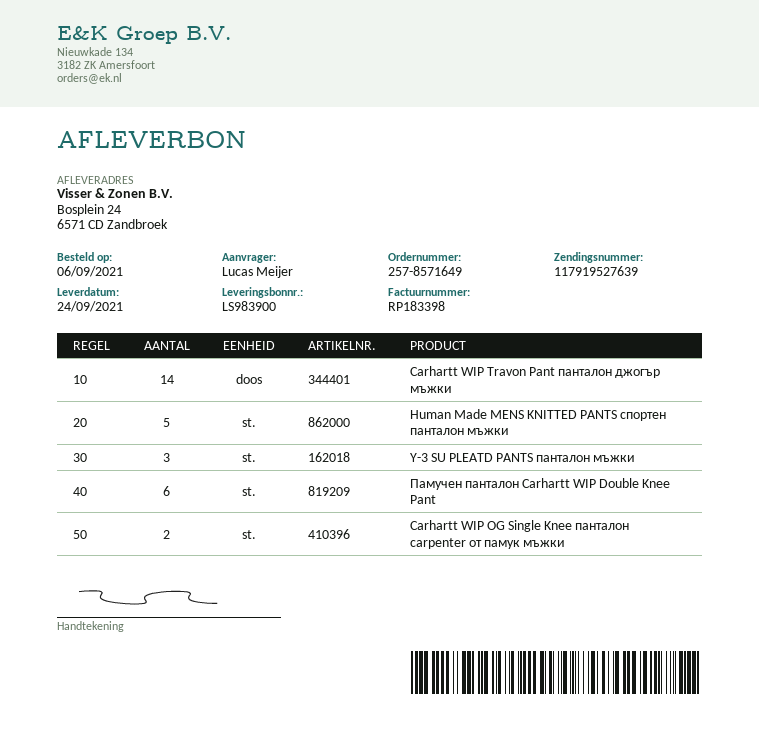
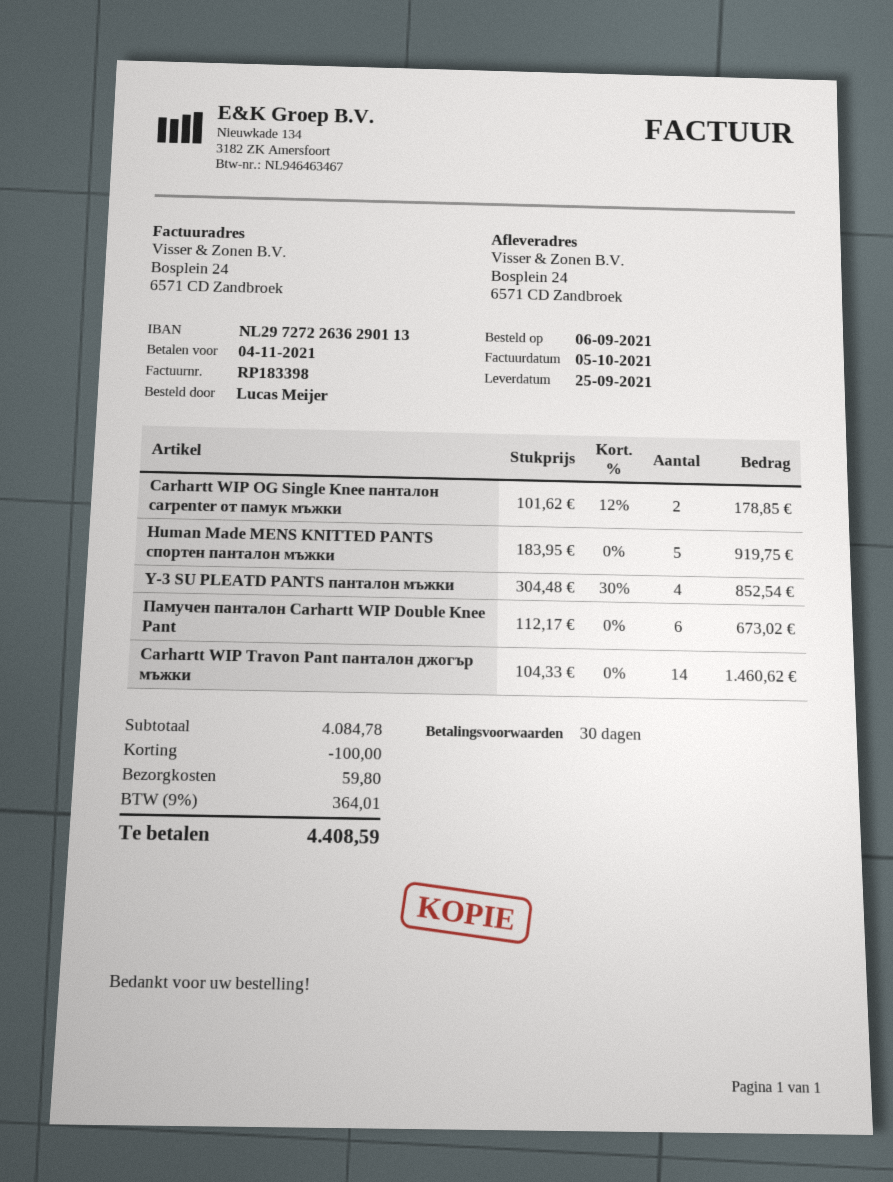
delivery date: 2021-09-24 -> 2021-09-25
Y-3 SU PLEATD PANTS панталон мъжки: 3 -> 4

